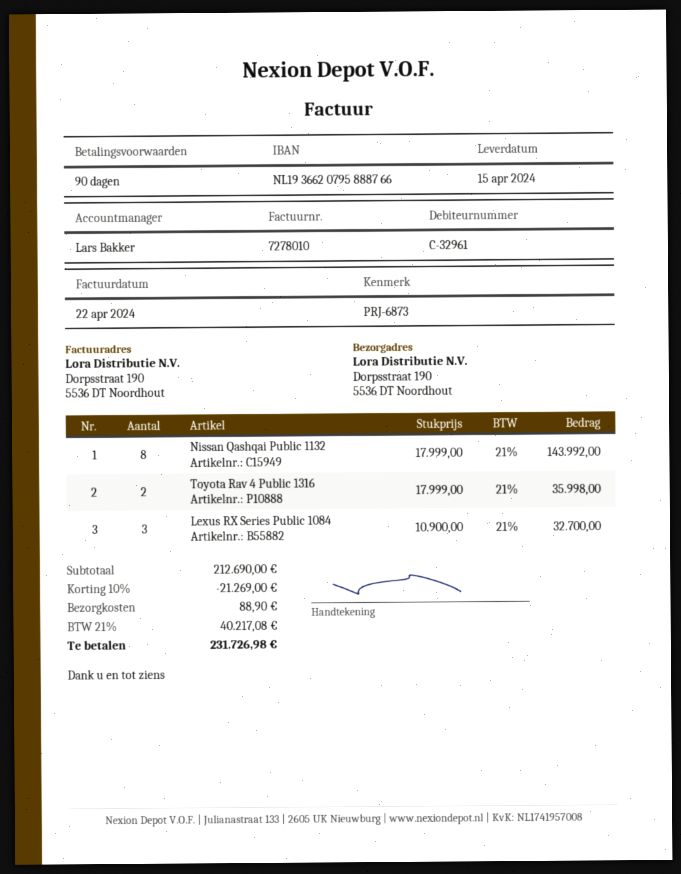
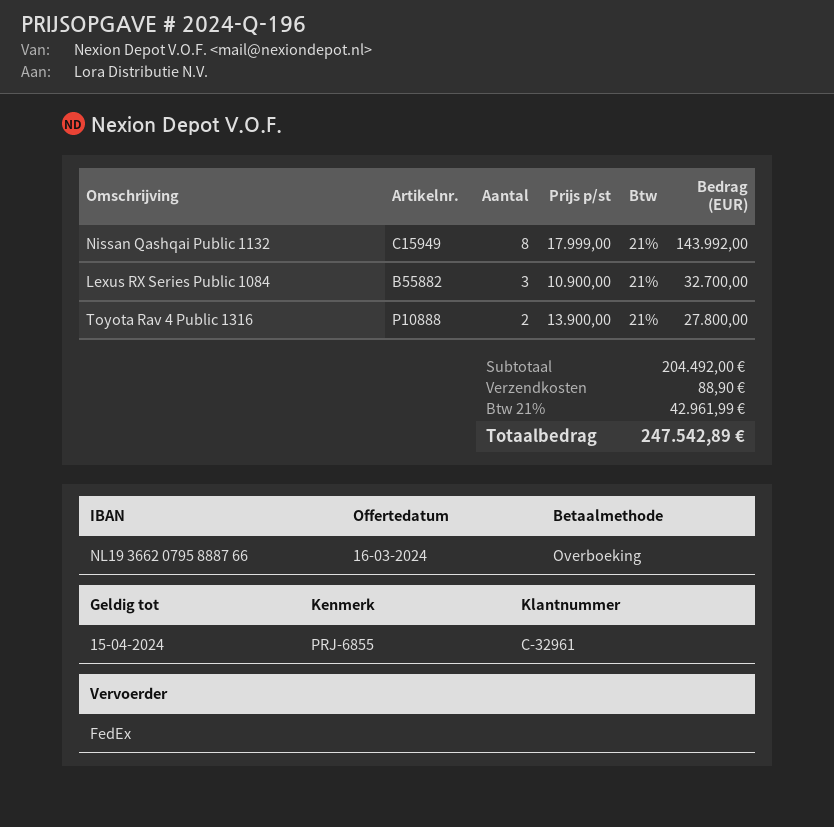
reference: PRJ-6873 -> PRJ-6855
Toyota Rav 4 Public 1316: 2 x 17999.00 = 35998.00 -> 2 x 13900.00 = 27800.00
subtotal: 212690.00 -> 204492.00
discount: 10% = 21269.00 -> none
tax: 21% = 40217.08 -> 21% = 42961.99
total: 231726.98 -> 247542.89

